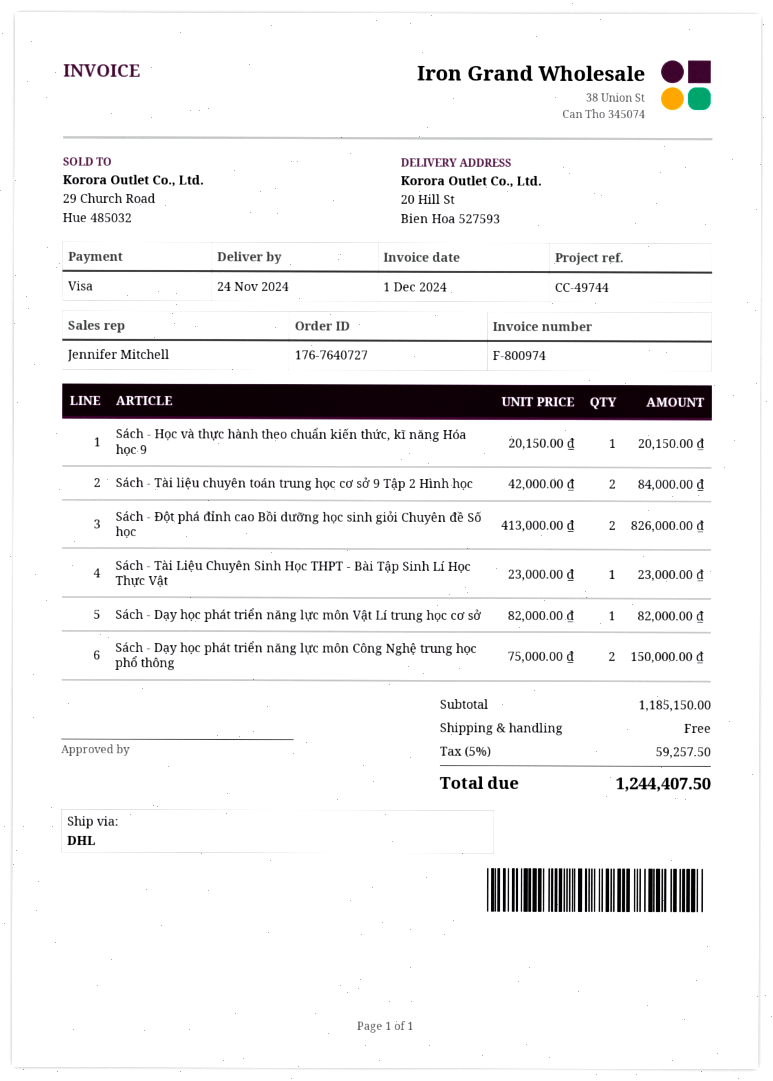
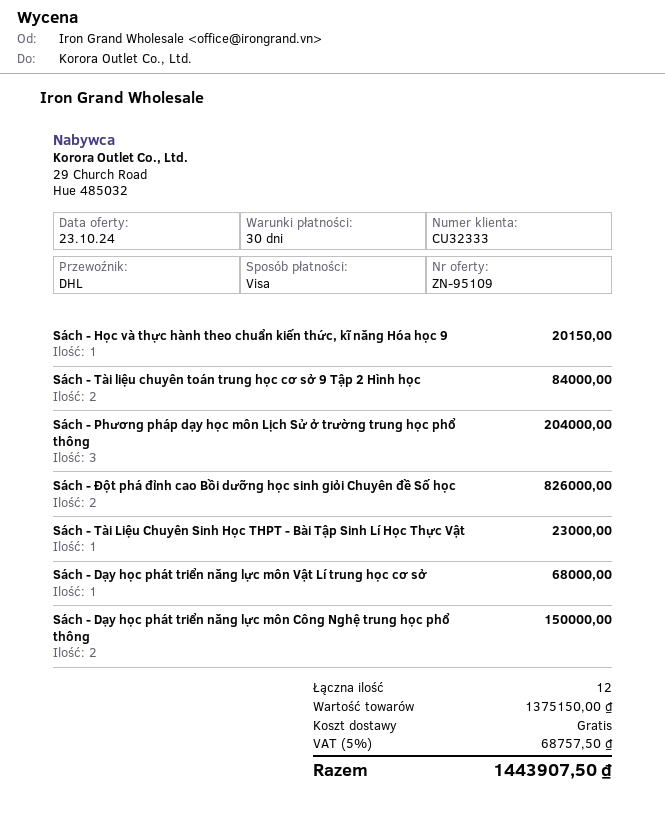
Sách - Dạy học phát triển năng lực môn Vật Lí trung học cơ sở: 1 for 82000.00 -> 1 for 68000.00
Sách - Phương pháp dạy học môn Lịch Sử ở trường trung học phổ thông: none -> 3 for 204000.00
subtotal: 1185150.00 -> 1375150.00
tax: 5% = 59257.50 -> 5% = 68757.50
total: 1244407.50 -> 1443907.50

